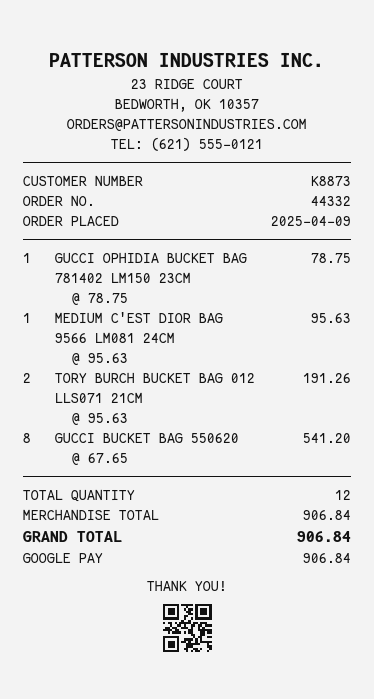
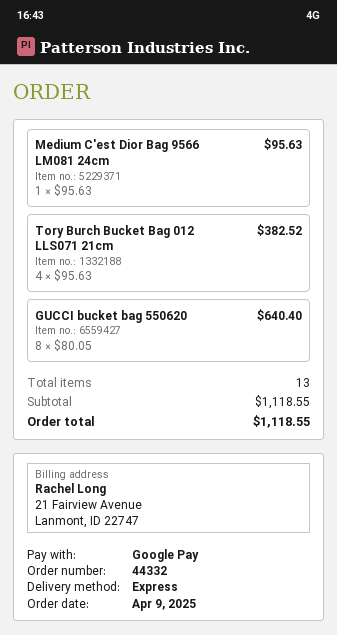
GUCCI OPHIDIA BUCKET BAG 781402 LM150 23CM: 1 x 78.75 = 78.75 -> none
TORY BURCH BUCKET BAG 012 LLS071 21CM: 2 x 95.63 = 191.26 -> 4 x 95.63 = 382.52
GUCCI BUCKET BAG 550620: 8 x 67.65 = 541.20 -> 8 x 80.05 = 640.40
total quantity: 12 -> 13
subtotal: 906.84 -> 1118.55
total: 906.84 -> 1118.55

